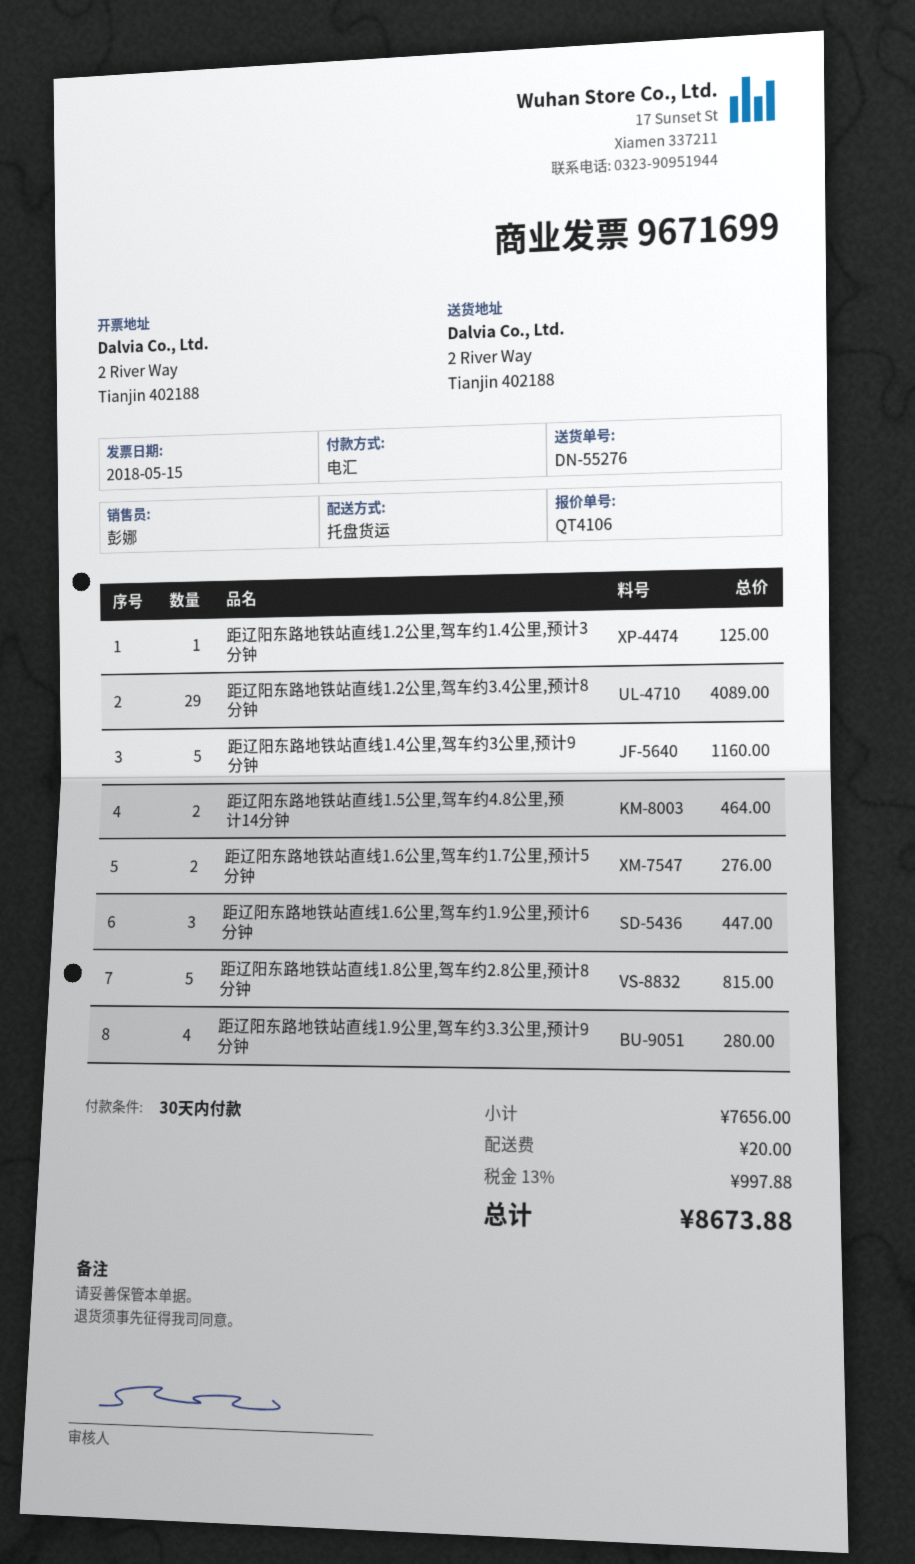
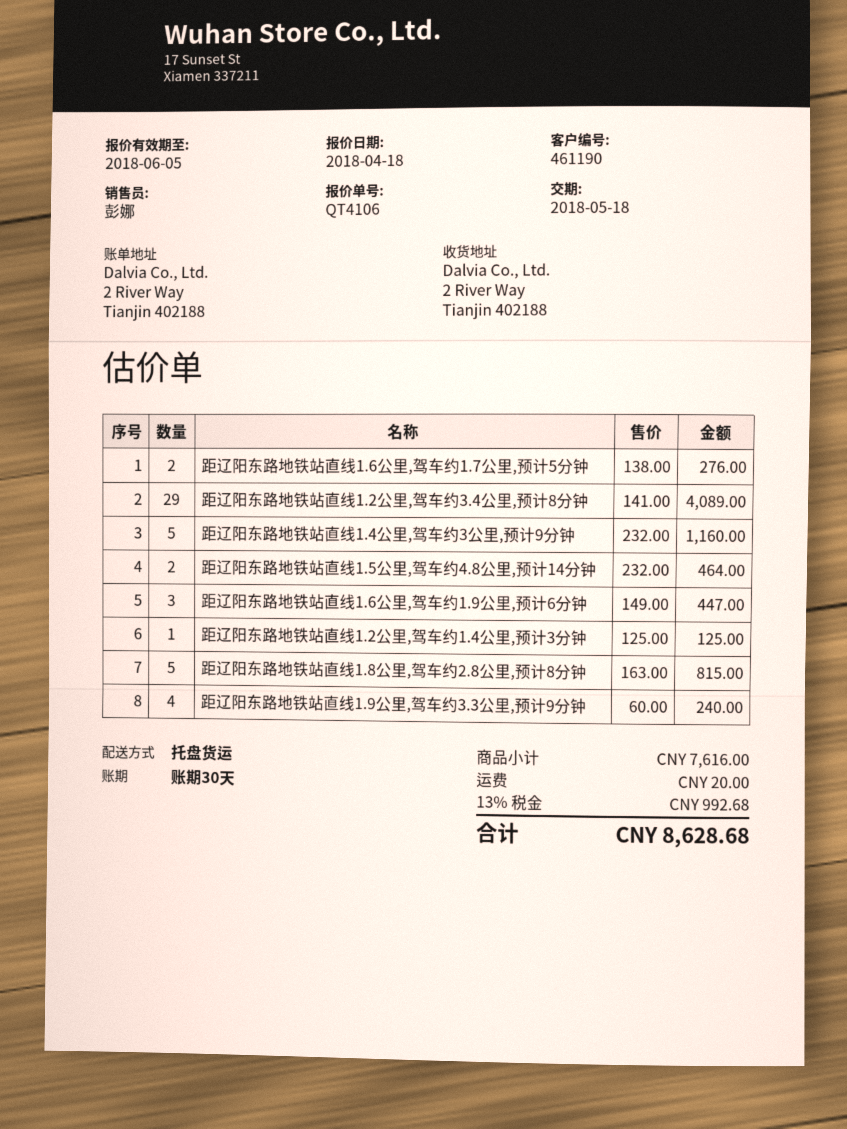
距辽阳东路地铁站直线1.9公里,驾车约3.3公里,预计9分钟: 4 for 280.00 -> 4 for 240.00
subtotal: 7656.00 -> 7616.00
tax: 13% = 997.88 -> 13% = 992.68
total: 8673.88 -> 8628.68

